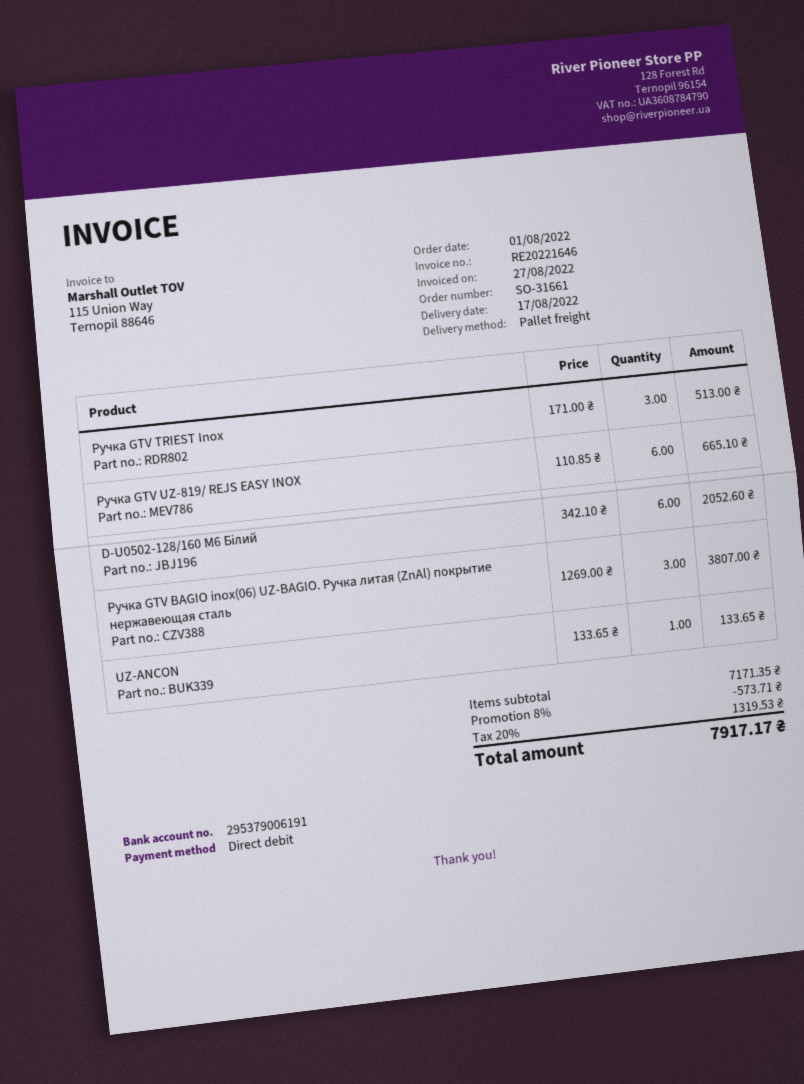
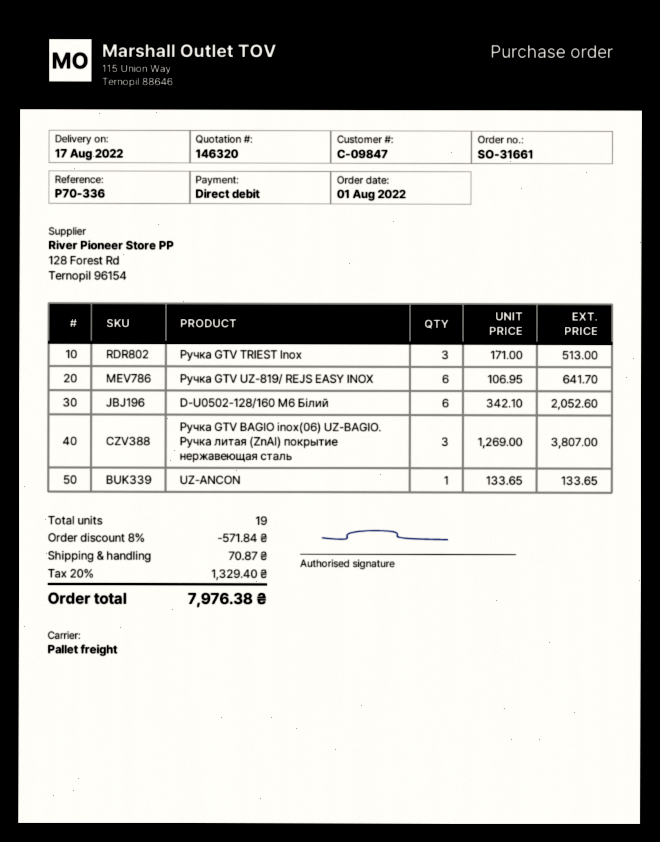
Ручка GTV UZ-819/ REJS EASY INOX: 6 x 110.85 = 665.10 -> 6 x 106.95 = 641.70
discount: 8% = 573.71 -> 8% = 571.84
shipping: none -> 70.87
tax: 20% = 1319.53 -> 20% = 1329.40
total: 7917.17 -> 7976.38

